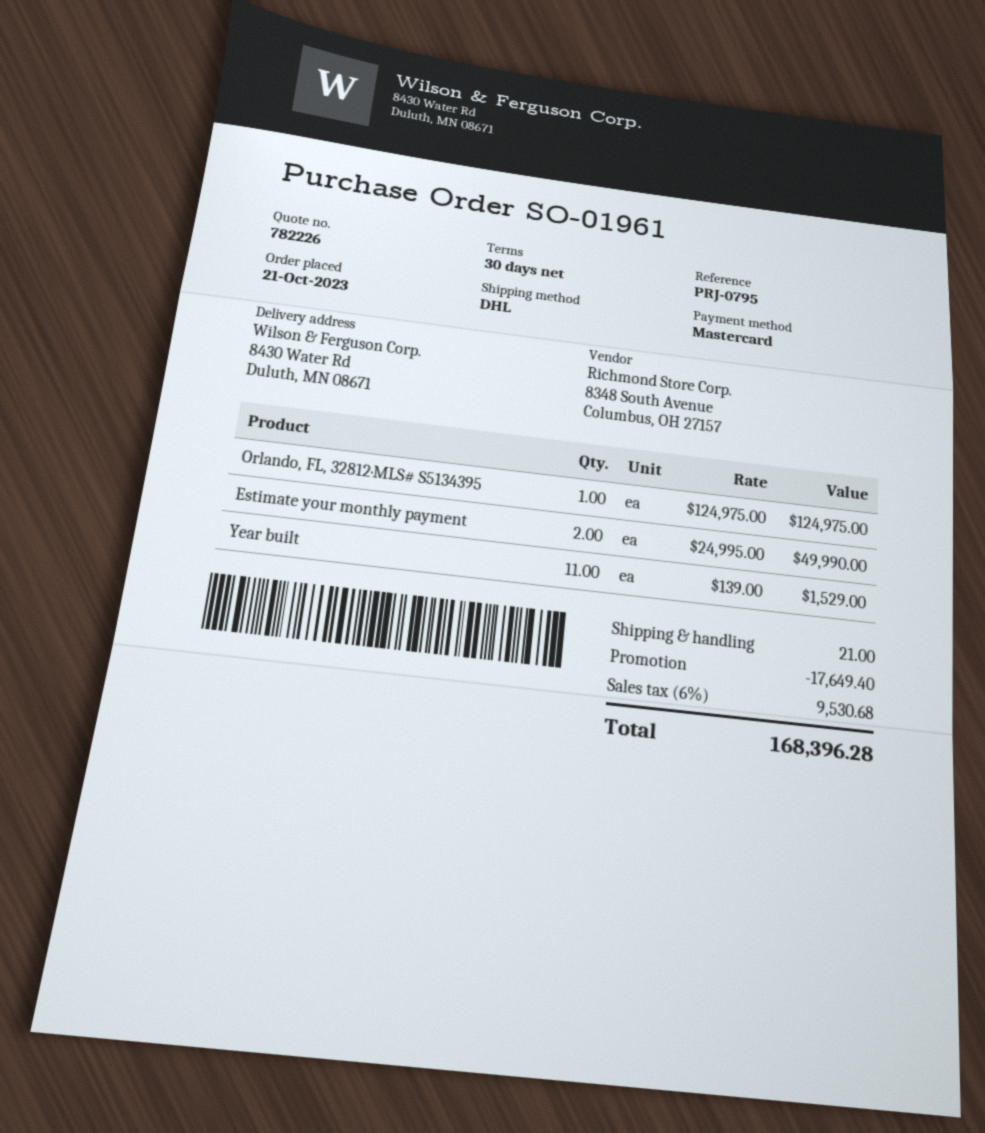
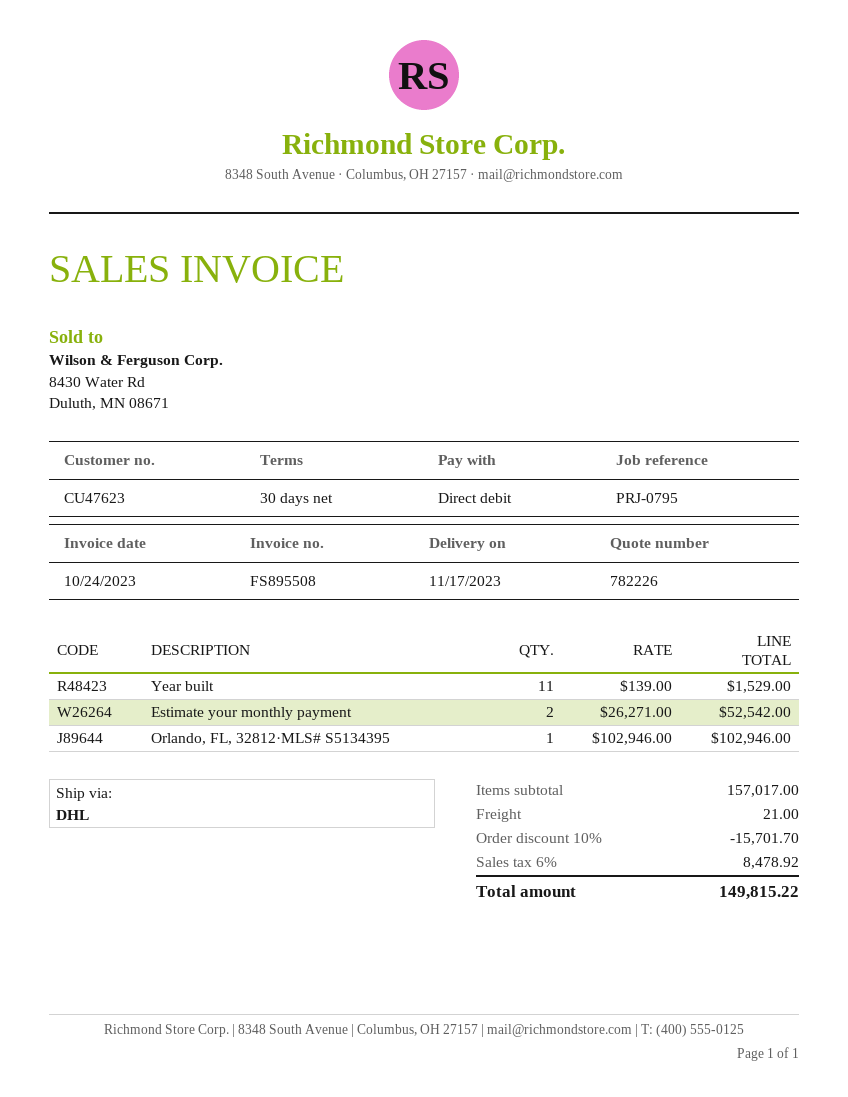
payment method: Mastercard -> direct debit
Orlando, FL, 32812·MLS# S5134395: 1 x 124975.00 = 124975.00 -> 1 x 102946.00 = 102946.00
Estimate your monthly payment: 2 x 24995.00 = 49990.00 -> 2 x 26271.00 = 52542.00
discount: 17649.40 -> 15701.70
tax: 6% = 9530.68 -> 6% = 8478.92
total: 168396.28 -> 149815.22

